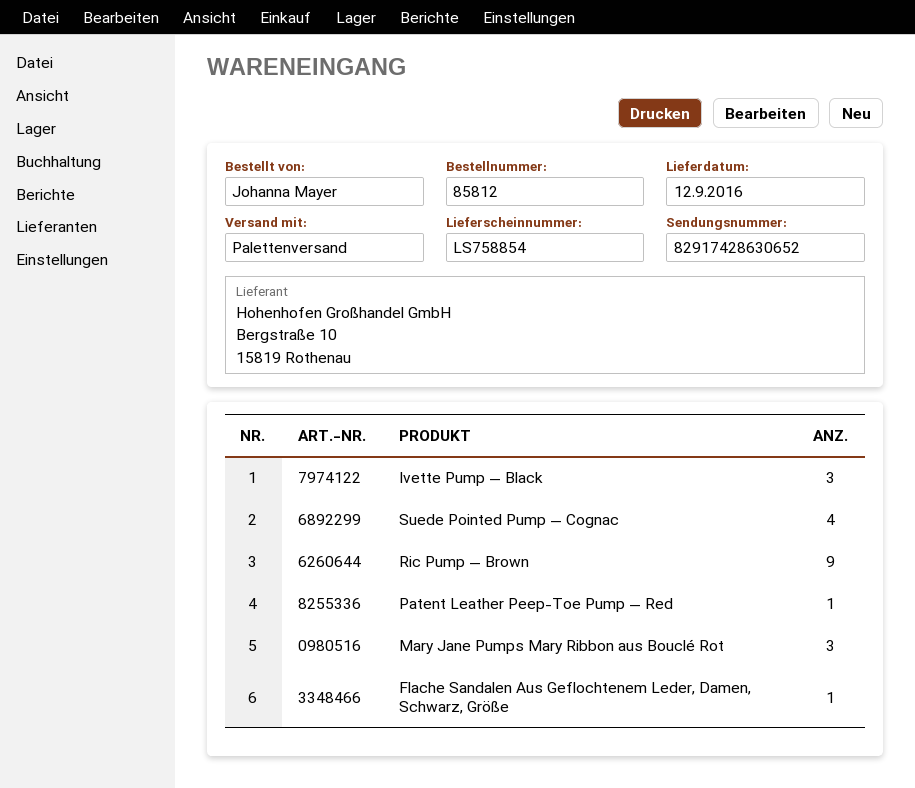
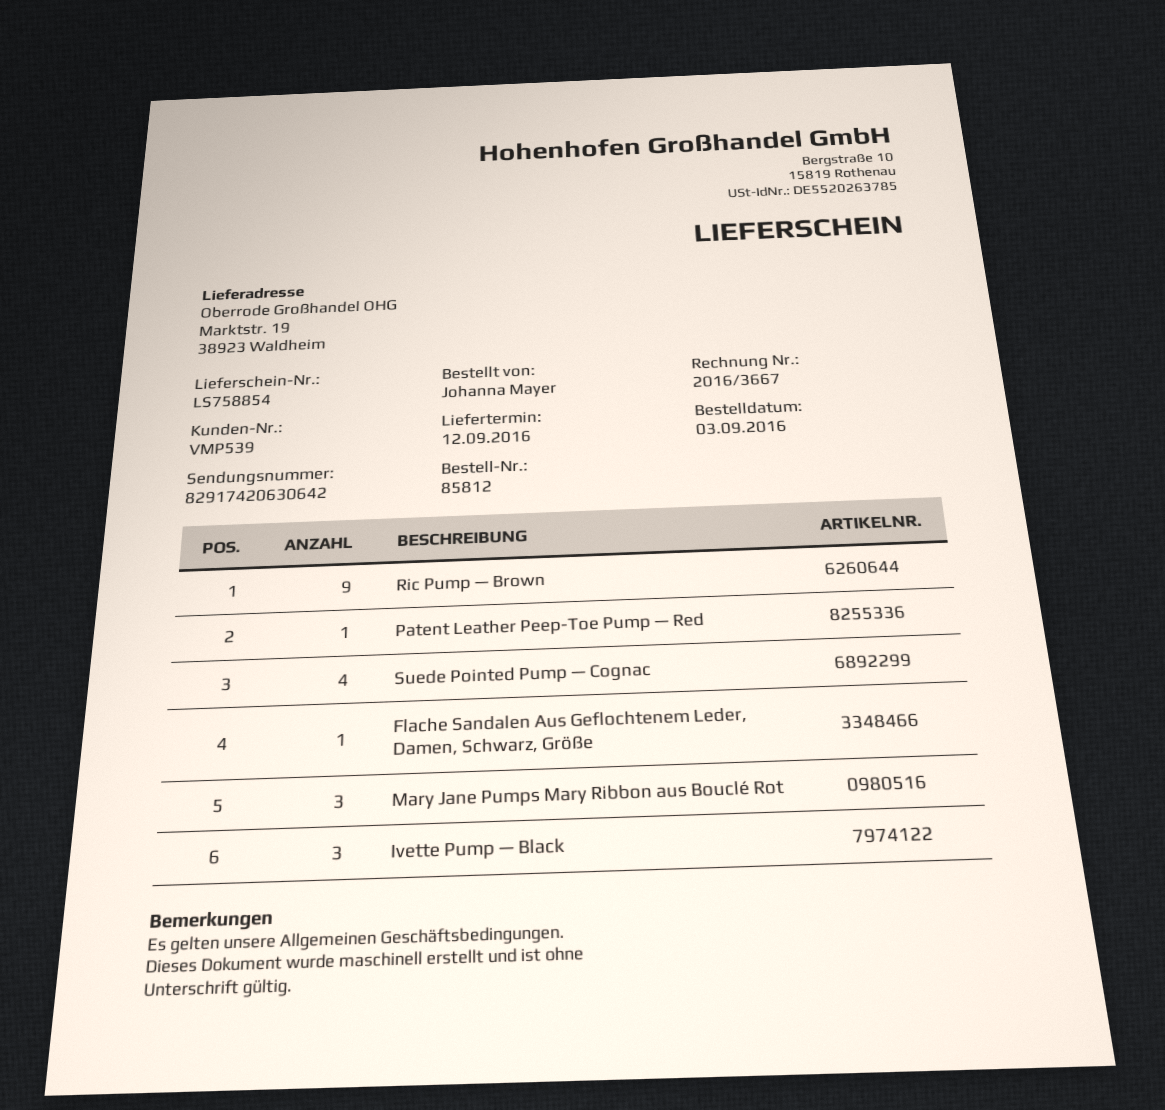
tracking number: 82917428630652 -> 82917420630642

